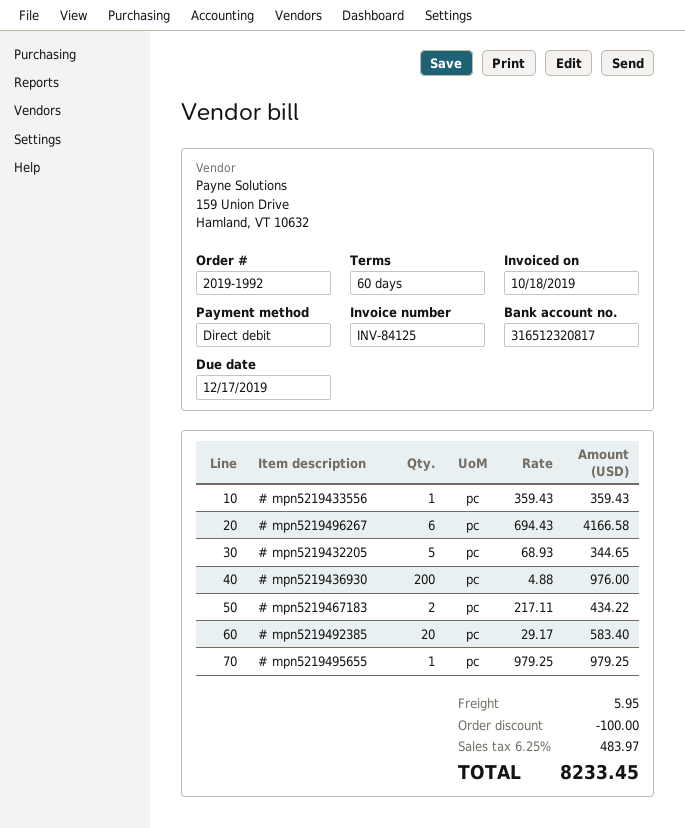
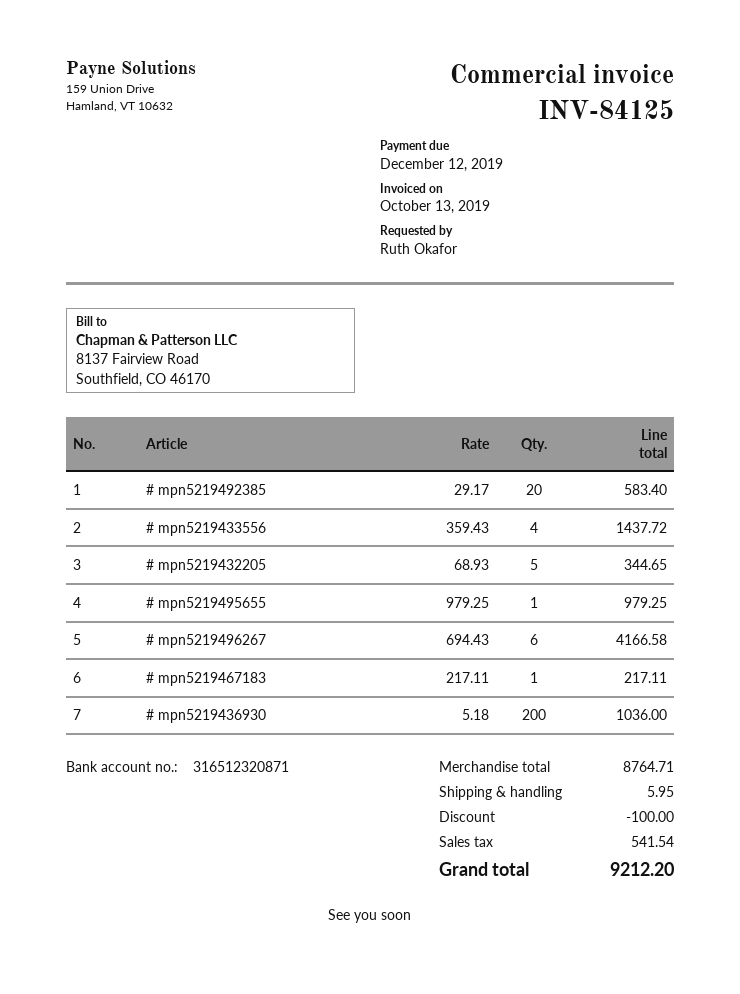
invoice date: 2019-10-18 -> 2019-10-13
due date: 2019-12-17 -> 2019-12-12
bank account: 316512320817 -> 316512320871
# mpn5219433556: 1 x 359.43 = 359.43 -> 4 x 359.43 = 1437.72
# mpn5219436930: 200 x 4.88 = 976.00 -> 200 x 5.18 = 1036.00
# mpn5219467183: 2 x 217.11 = 434.22 -> 1 x 217.11 = 217.11
tax: 483.97 -> 541.54
total: 8233.45 -> 9212.20

